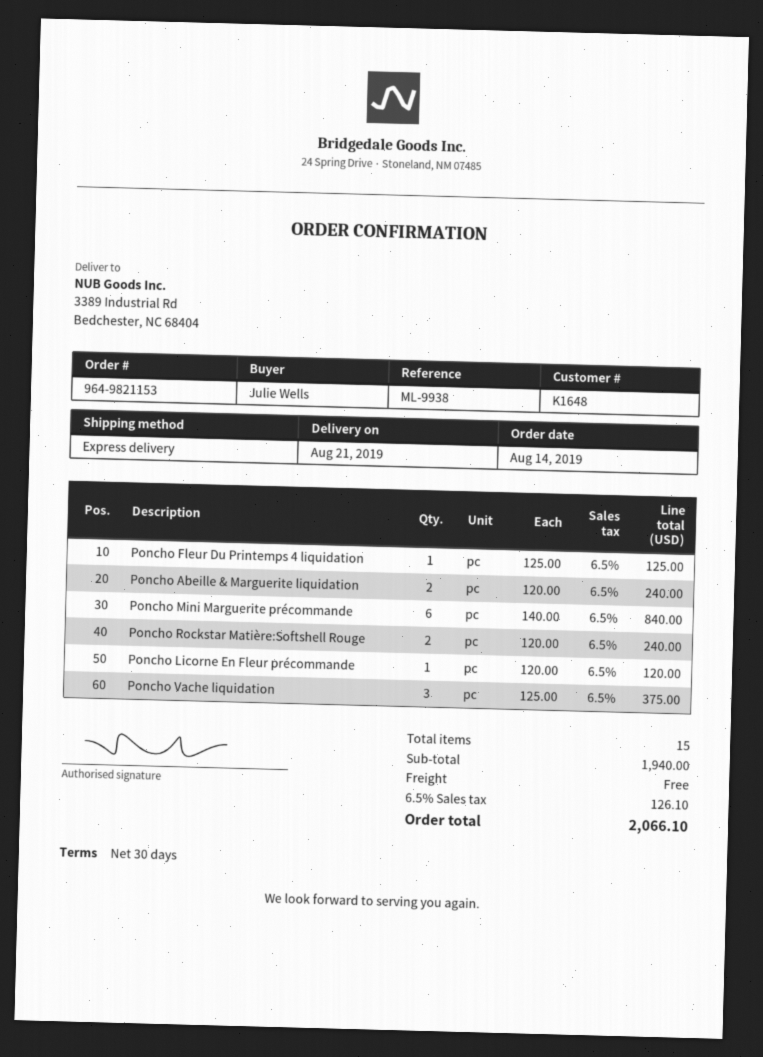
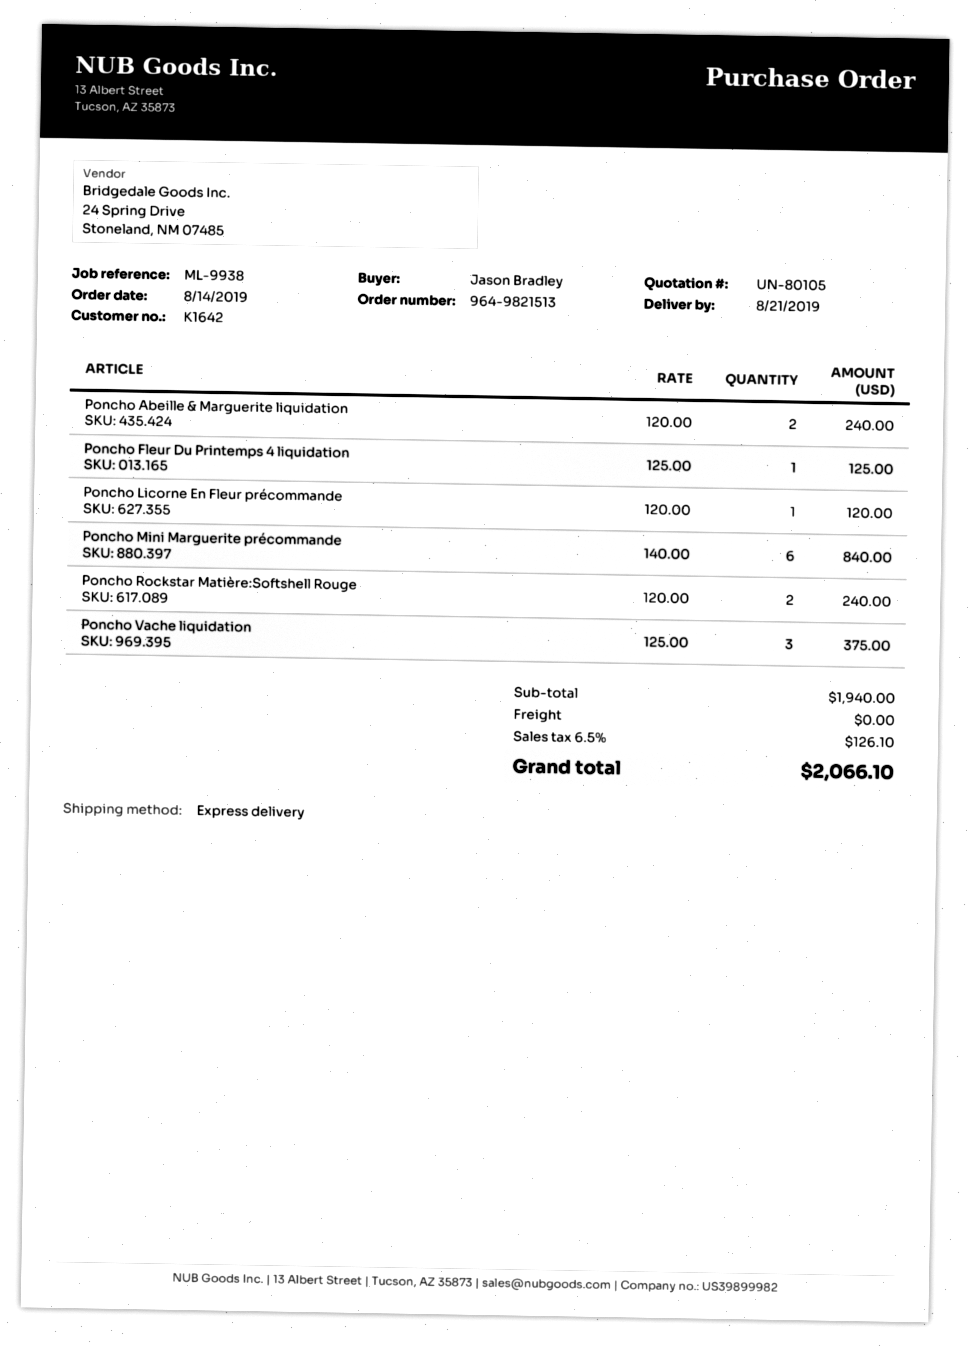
order number: 964-9821153 -> 964-9821513
customer number: K1648 -> K1642
ordered by: Julie Wells -> Jason Bradley

